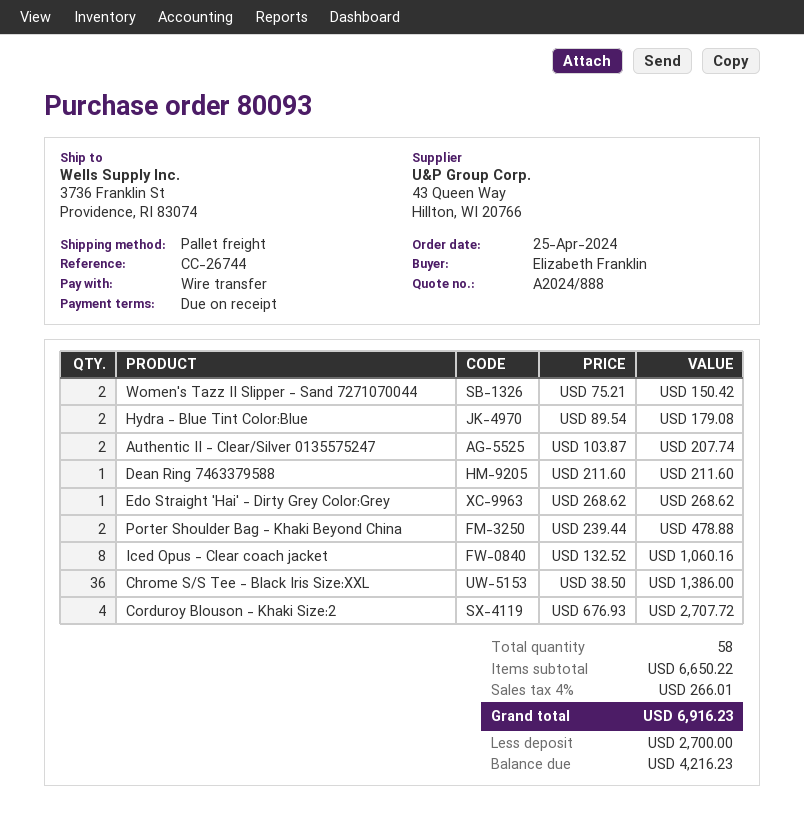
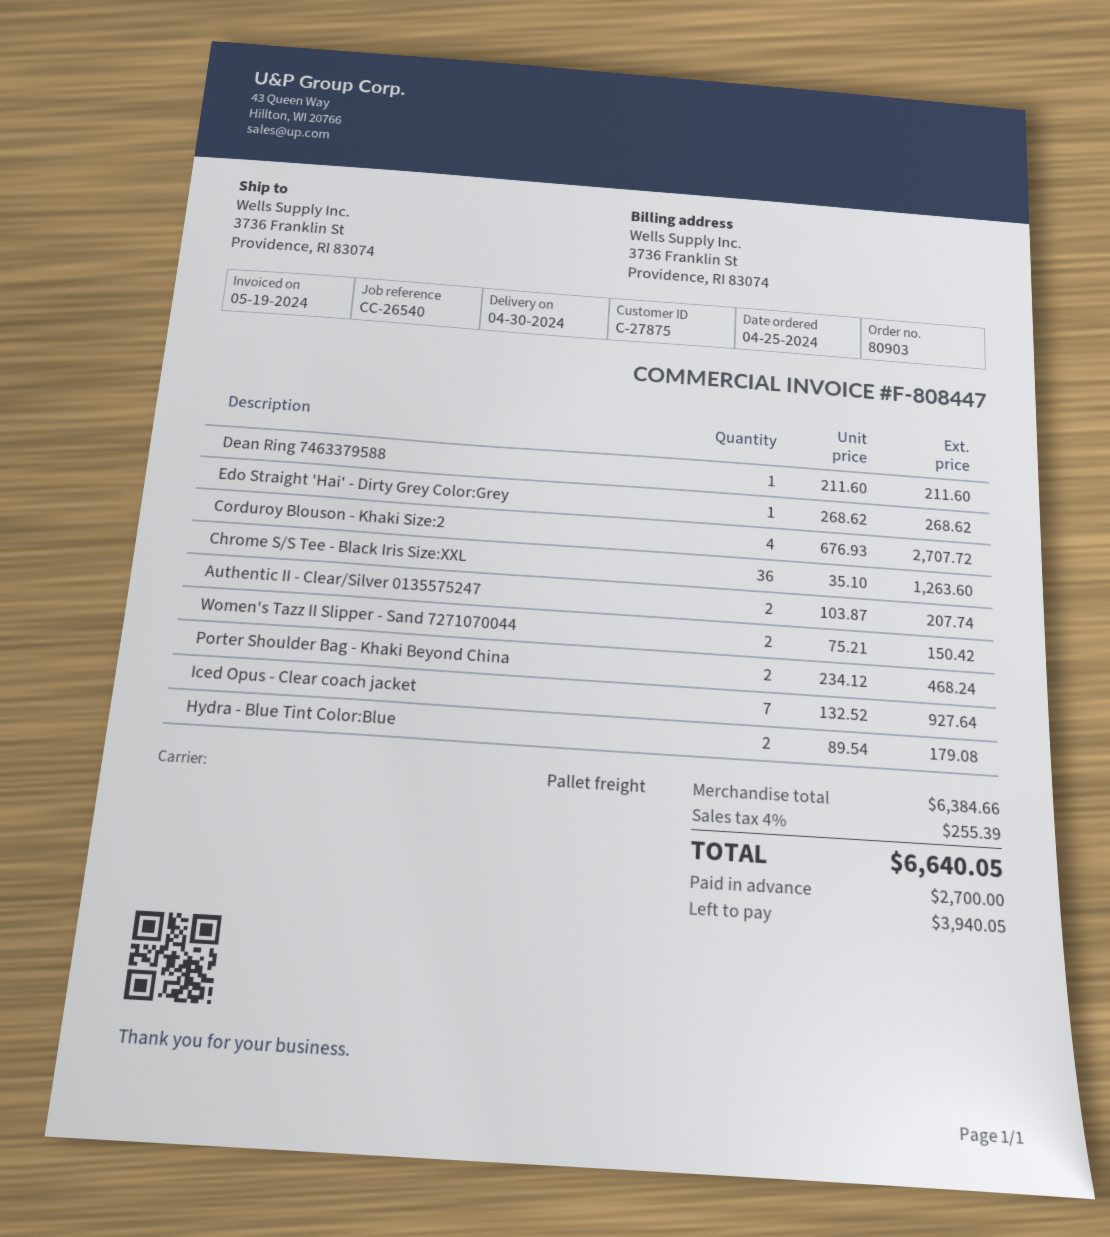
order number: 80093 -> 80903
reference: CC-26744 -> CC-26540
Porter Shoulder Bag - Khaki Beyond China: 2 x 239.44 = 478.88 -> 2 x 234.12 = 468.24
Iced Opus - Clear coach jacket: 8 x 132.52 = 1060.16 -> 7 x 132.52 = 927.64
Chrome S/S Tee - Black Iris Size:XXL: 36 x 38.50 = 1386.00 -> 36 x 35.10 = 1263.60
subtotal: 6650.22 -> 6384.66
tax: 4% = 266.01 -> 4% = 255.39
total: 6916.23 -> 6640.05
balance: 4216.23 -> 3940.05

